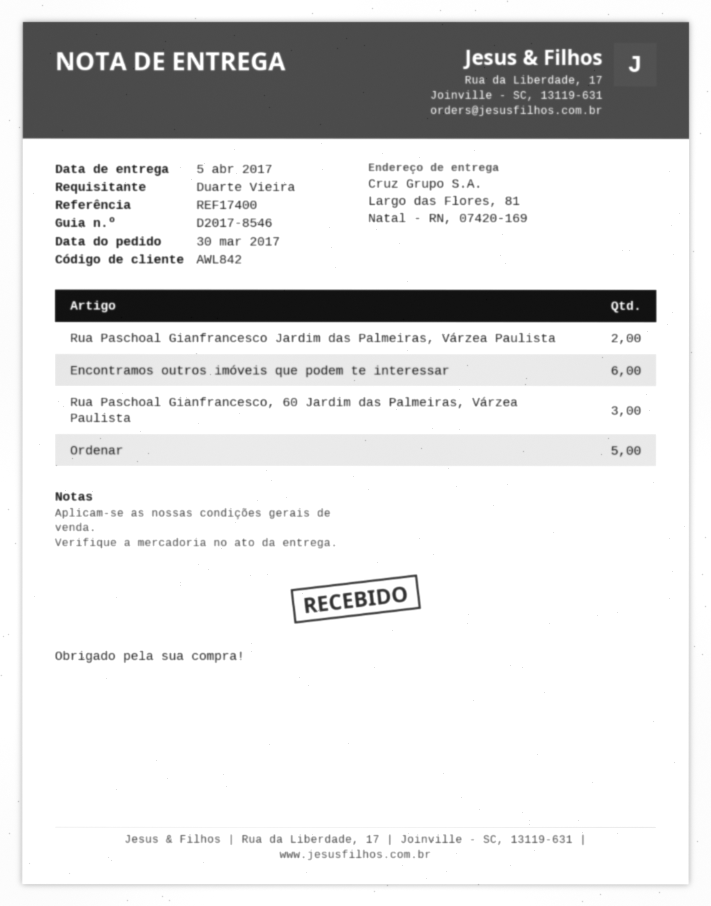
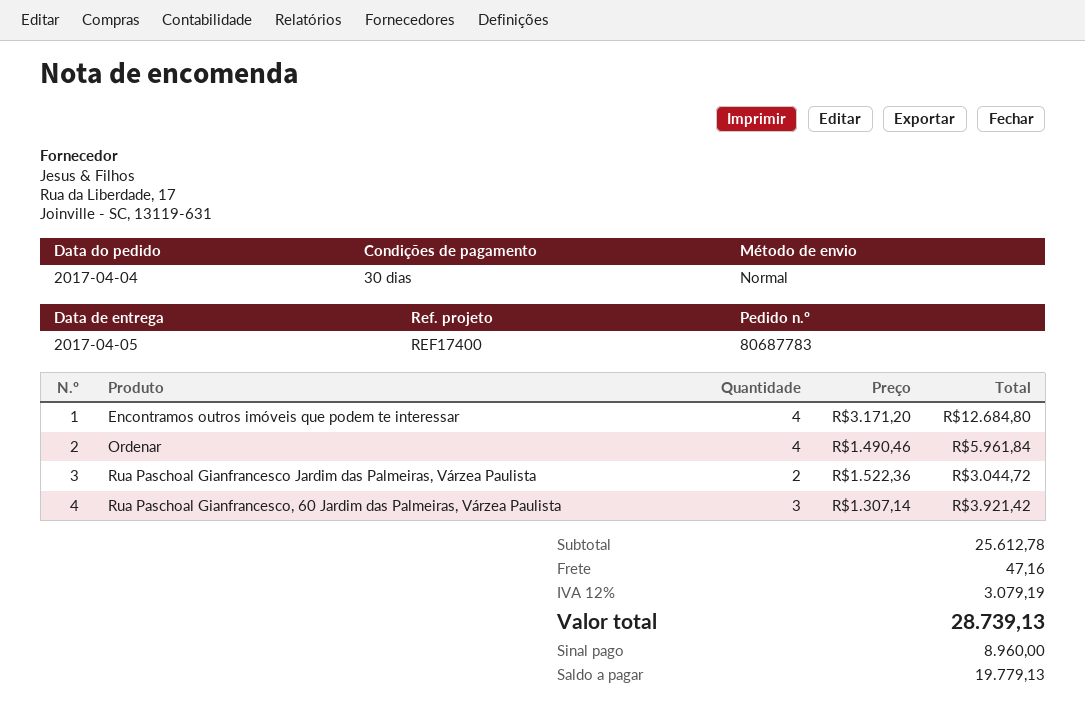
order date: 2017-03-30 -> 2017-04-04
Encontramos outros imóveis que podem te interessar: 6 -> 4
Ordenar: 5 -> 4

